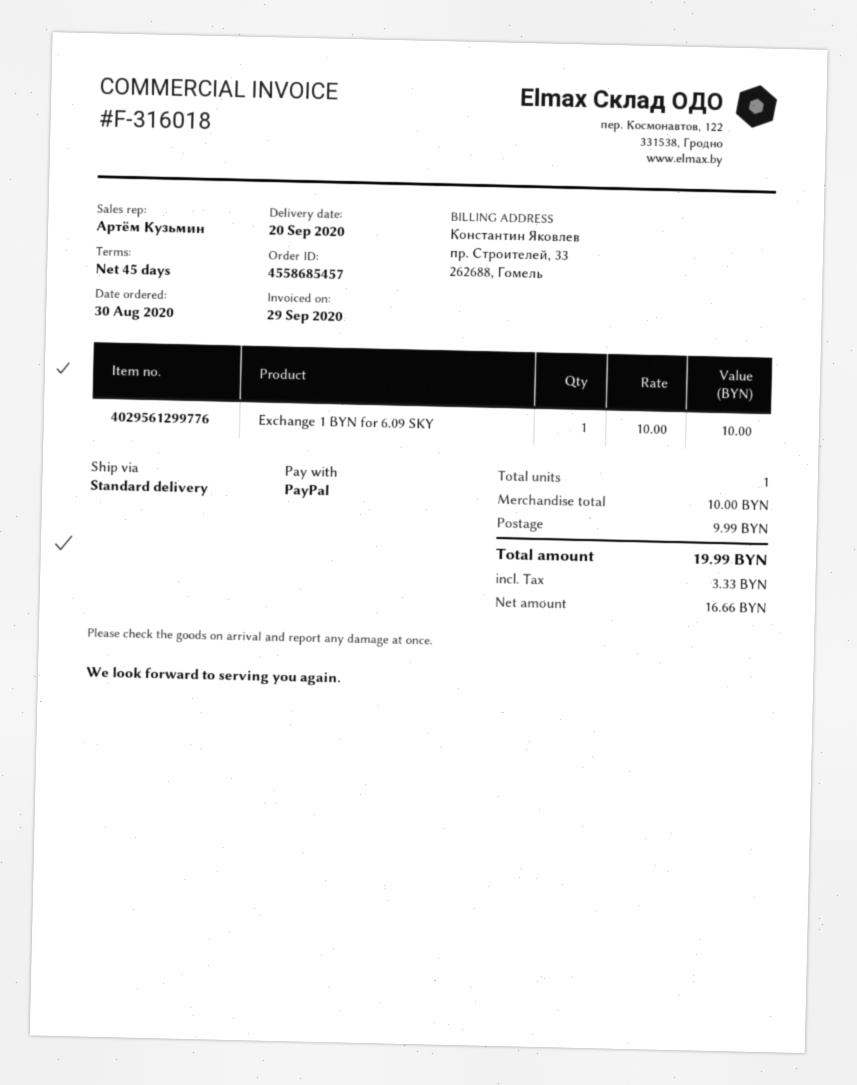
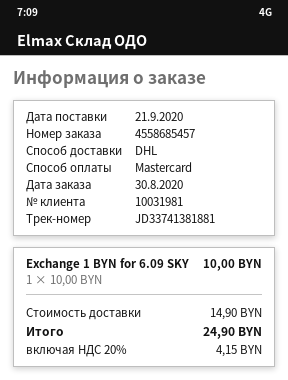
delivery date: 2020-09-20 -> 2020-09-21
payment method: PayPal -> Mastercard
shipping method: standard -> DHL
shipping: 9.99 -> 14.90
tax: 3.33 -> 4.15
total: 19.99 -> 24.90

